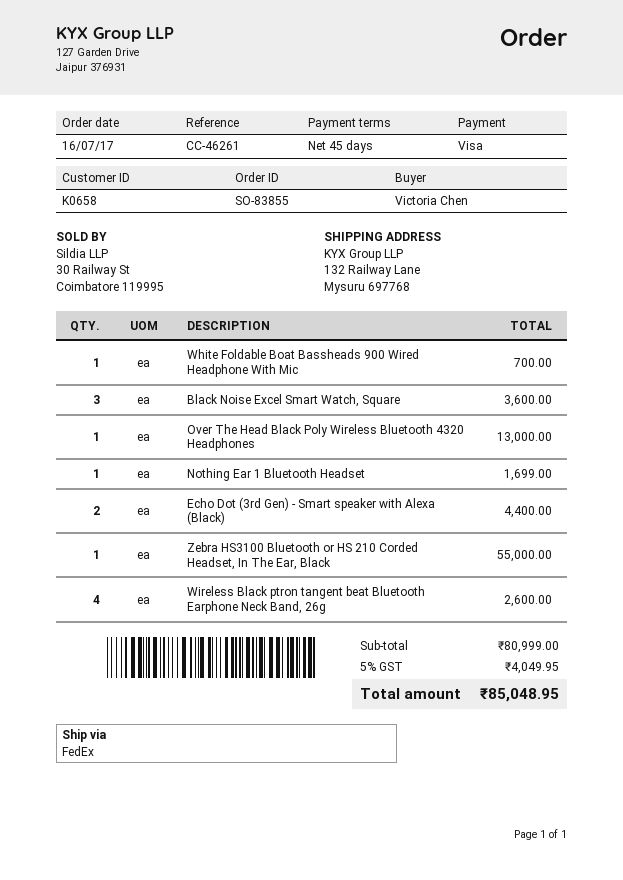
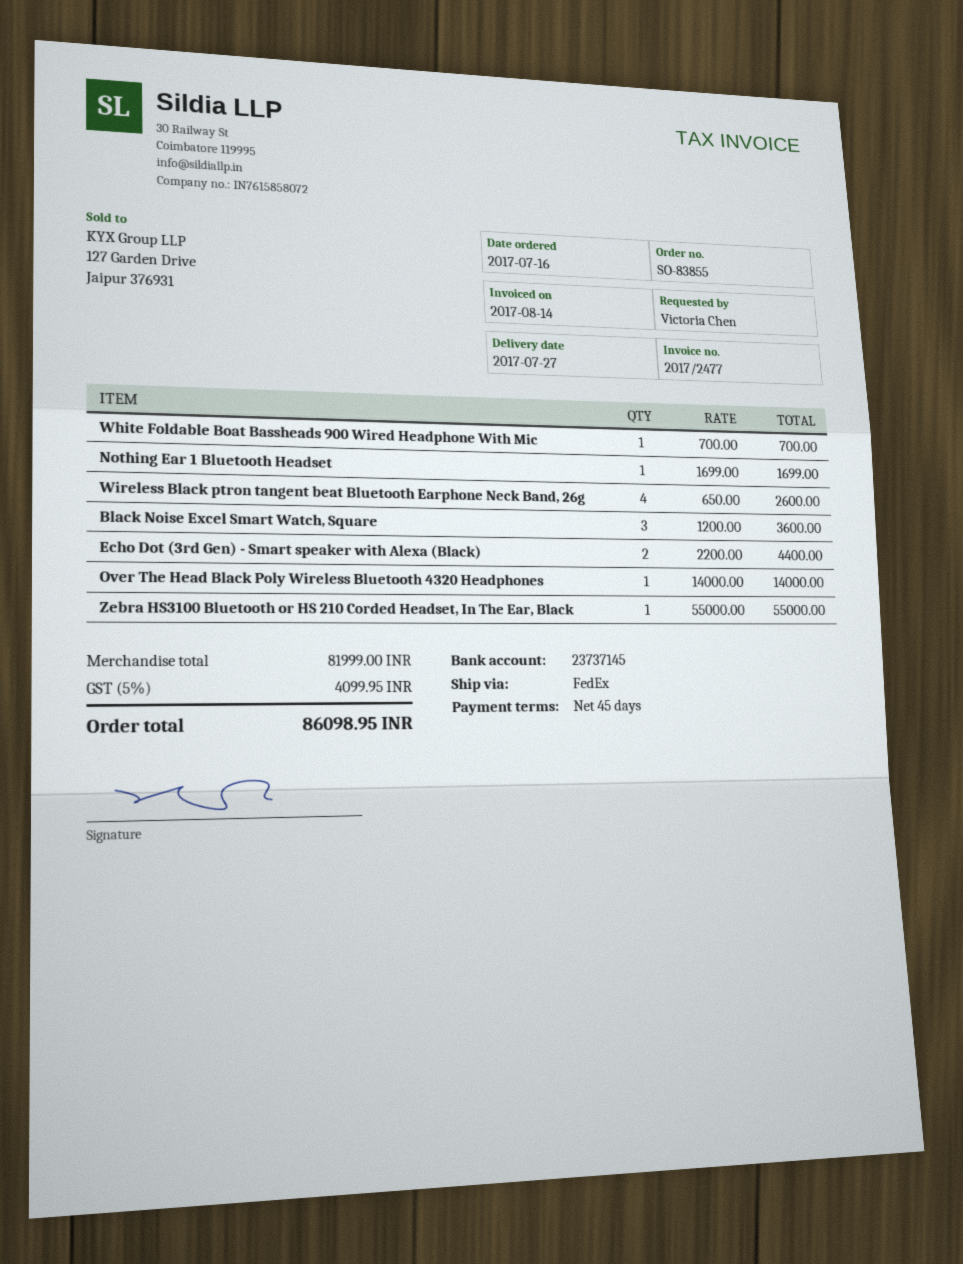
Over The Head Black Poly Wireless Bluetooth 4320 Headphones: 1 for 13000.00 -> 1 for 14000.00
subtotal: 80999.00 -> 81999.00
tax: 5% = 4049.95 -> 5% = 4099.95
total: 85048.95 -> 86098.95

